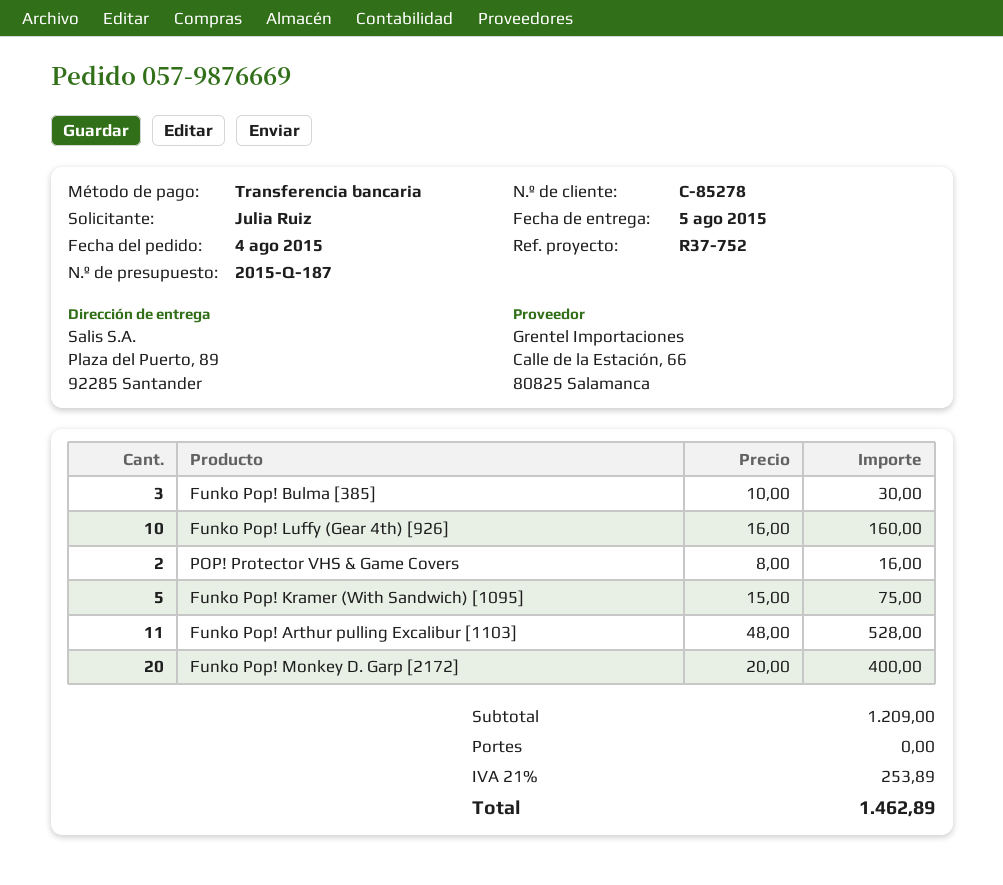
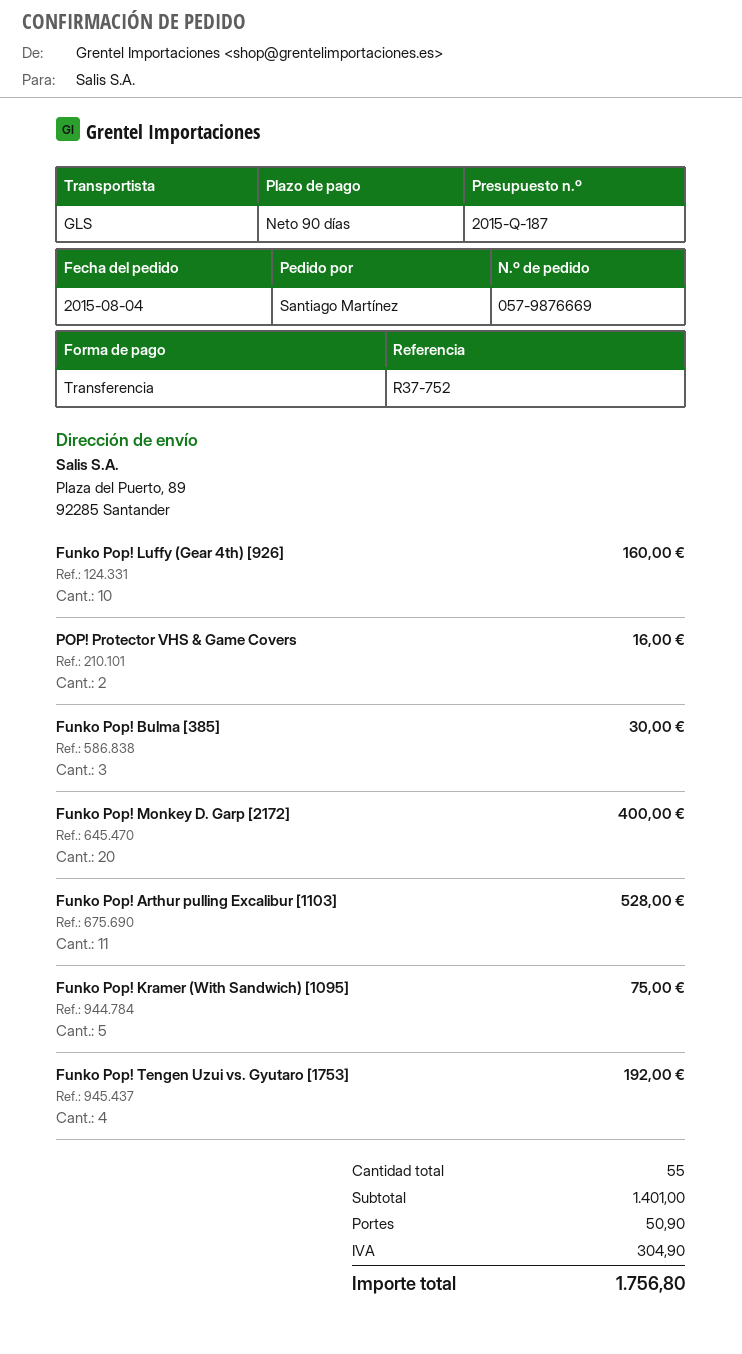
ordered by: Julia Ruiz -> Santiago Martínez
Funko Pop! Tengen Uzui vs. Gyutaro [1753]: none -> 4 for 192.00
subtotal: 1209.00 -> 1401.00
shipping: 0.00 -> 50.90
tax: 253.89 -> 304.90
total: 1462.89 -> 1756.80

